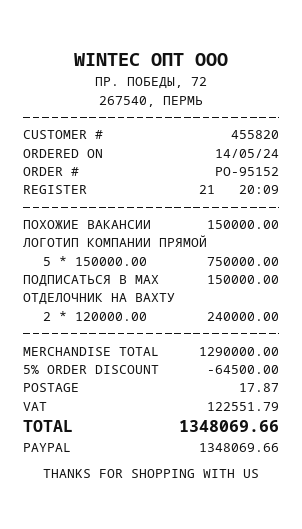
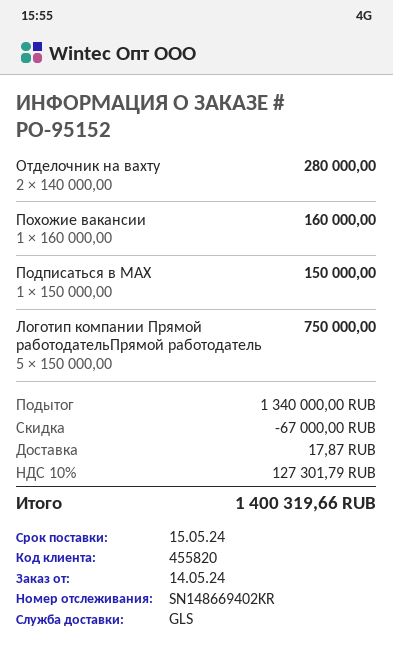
ПОХОЖИЕ ВАКАНСИИ: 1 x 150000.00 = 150000.00 -> 1 x 160000.00 = 160000.00
ОТДЕЛОЧНИК НА ВАХТУ: 2 x 120000.00 = 240000.00 -> 2 x 140000.00 = 280000.00
subtotal: 1290000.00 -> 1340000.00
discount: 64500.00 -> 67000.00
tax: 122551.79 -> 127301.79
total: 1348069.66 -> 1400319.66

